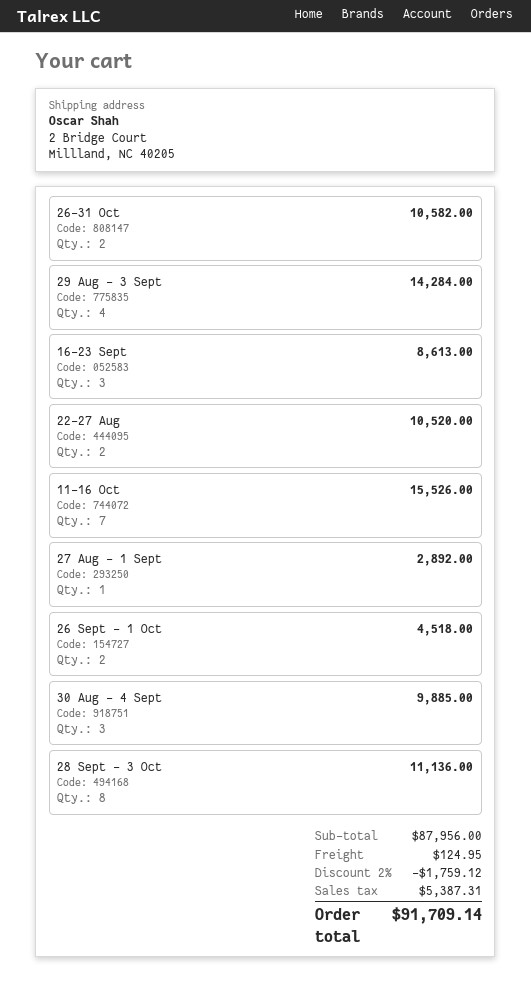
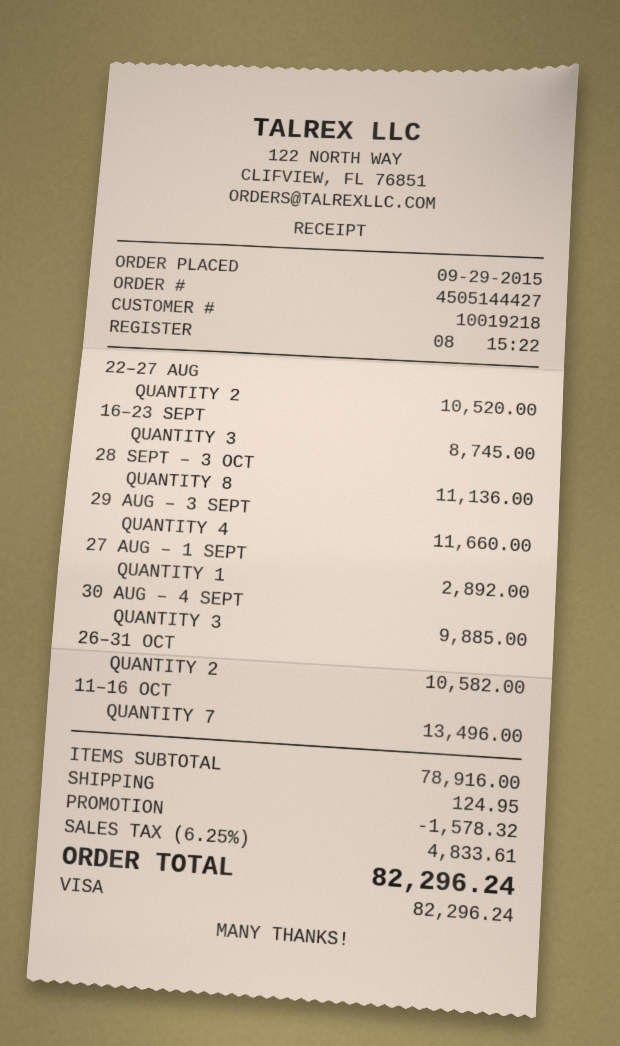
29 Aug – 3 Sept: 4 for 14284.00 -> 4 for 11660.00
16–23 Sept: 3 for 8613.00 -> 3 for 8745.00
11–16 Oct: 7 for 15526.00 -> 7 for 13496.00
26 Sept – 1 Oct: 2 for 4518.00 -> none
subtotal: 87956.00 -> 78916.00
discount: 1759.12 -> 1578.32
tax: 5387.31 -> 4833.61
total: 91709.14 -> 82296.24

